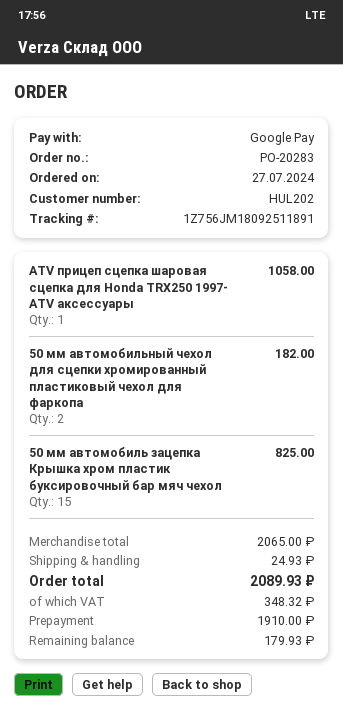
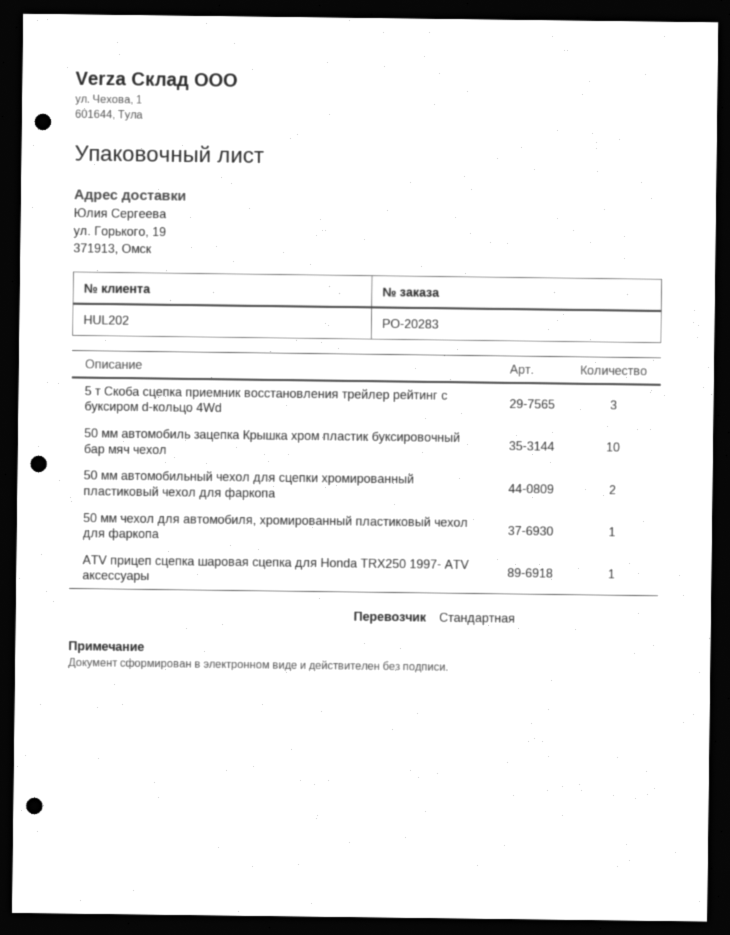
50 мм автомобиль зацепка Крышка хром пластик буксировочный бар мяч чехол: 15 -> 10
5 т Скоба сцепка приемник восстановления трейлер рейтинг с буксиром d-кольцо 4Wd: none -> 3
50 мм чехол для автомобиля, хромированный пластиковый чехол для фаркопа: none -> 1

